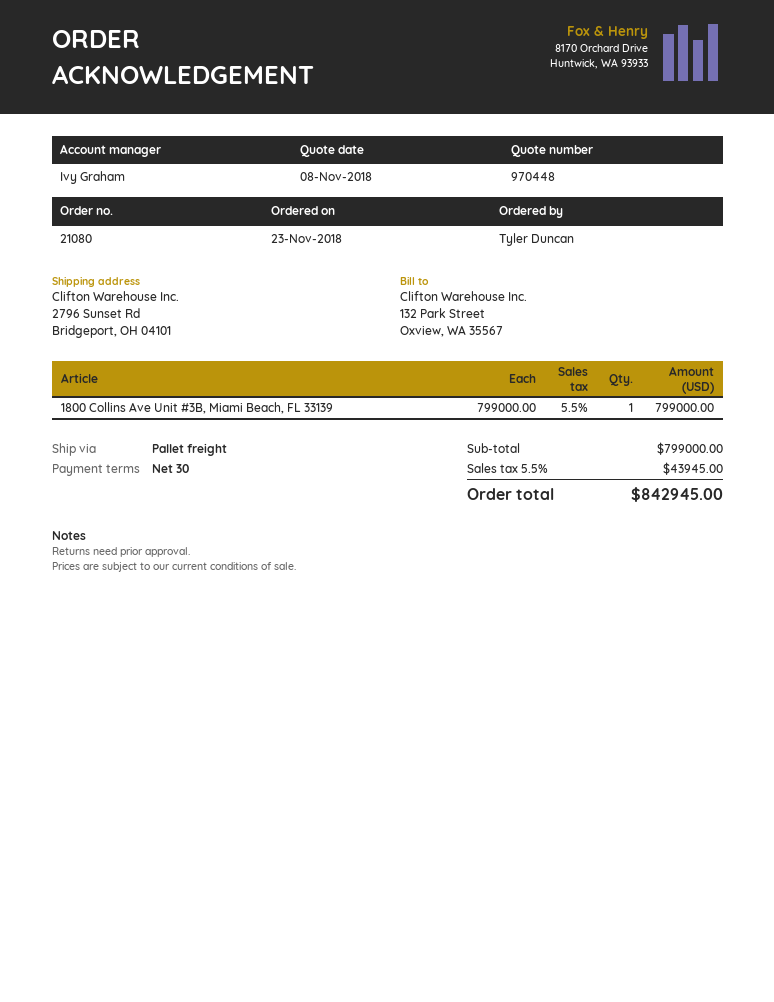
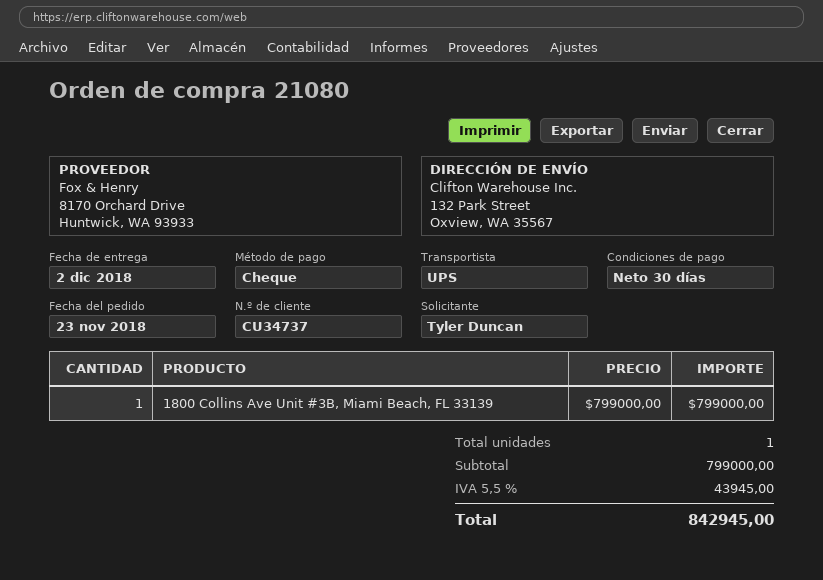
shipping method: pallet freight -> UPS
ship to: 2796 Sunset Rd, Bridgeport, OH 04101 -> 132 Park Street, Oxview, WA 35567

